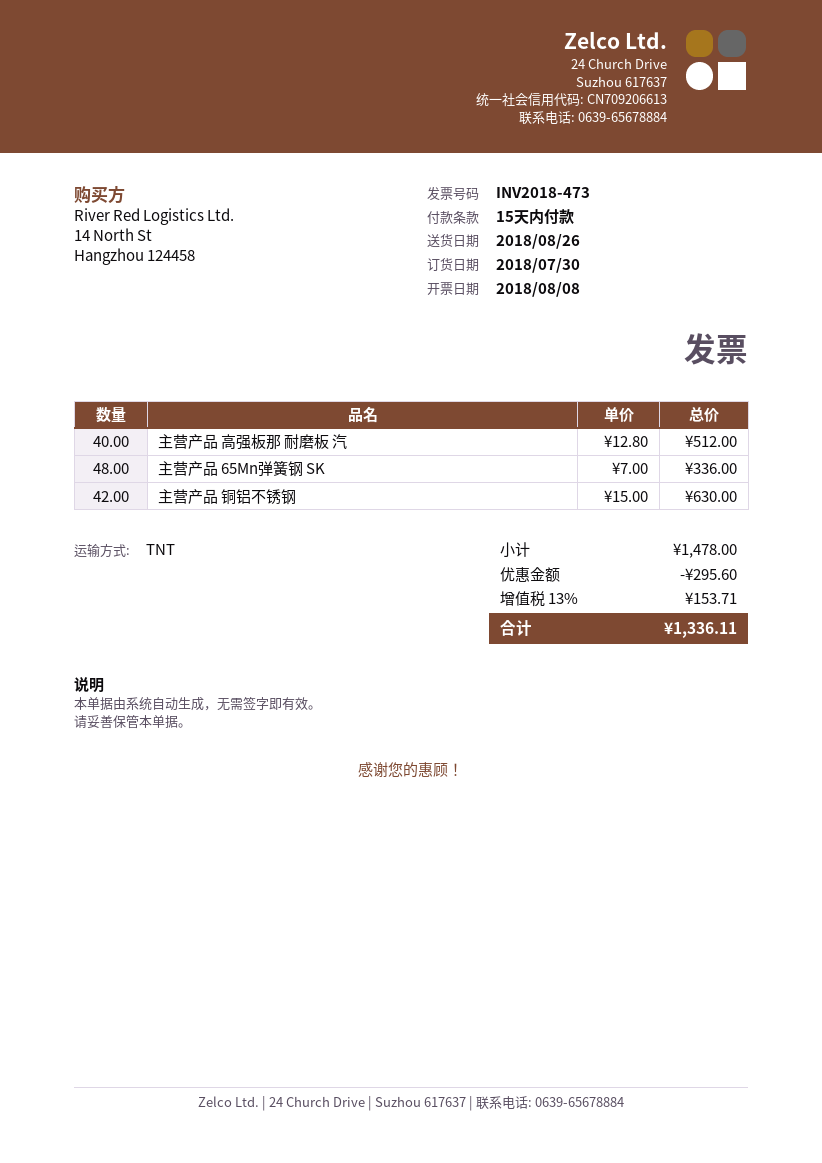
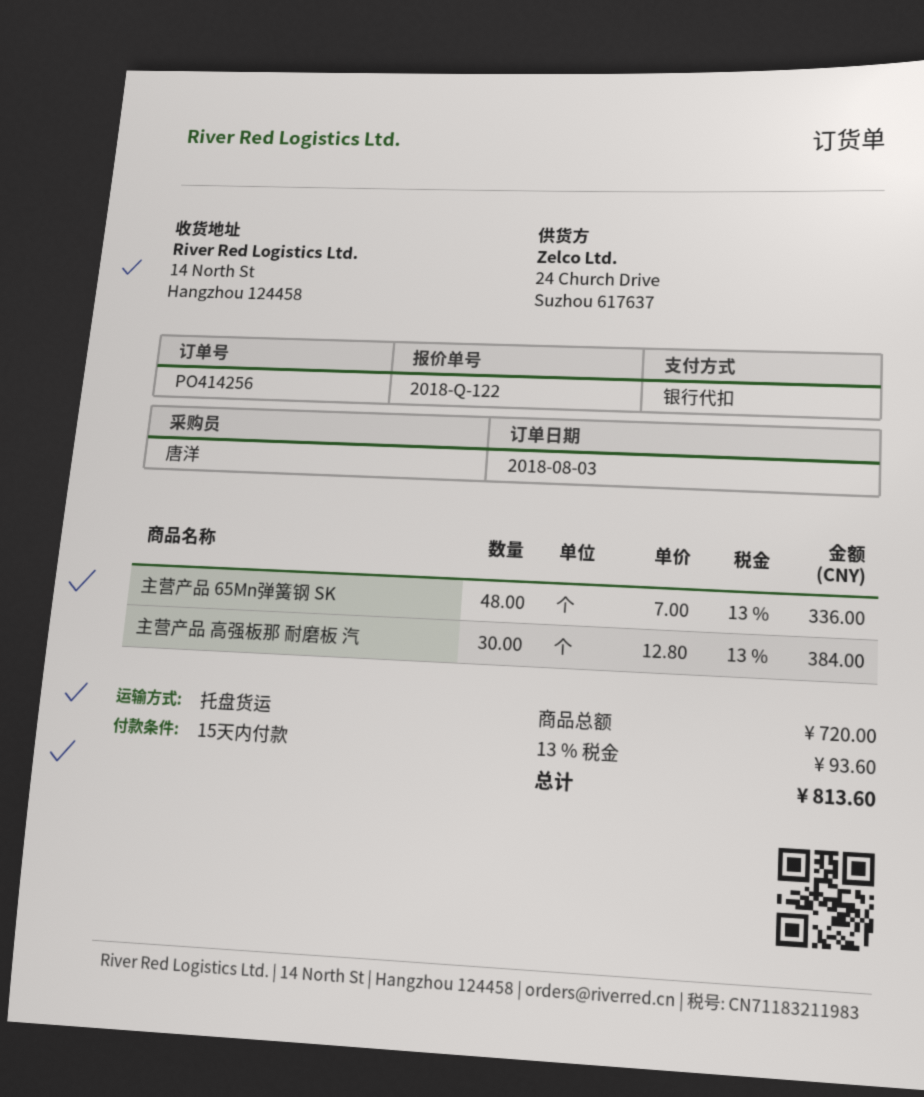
order date: 2018-07-30 -> 2018-08-03
shipping method: TNT -> pallet freight
主营产品 高强板那 耐磨板 汽: 40 x 12.80 = 512.00 -> 30 x 12.80 = 384.00
主营产品 铜铝不锈钢: 42 x 15.00 = 630.00 -> none
subtotal: 1478.00 -> 720.00
discount: 295.60 -> none
tax: 13% = 153.71 -> 13% = 93.60
total: 1336.11 -> 813.60

